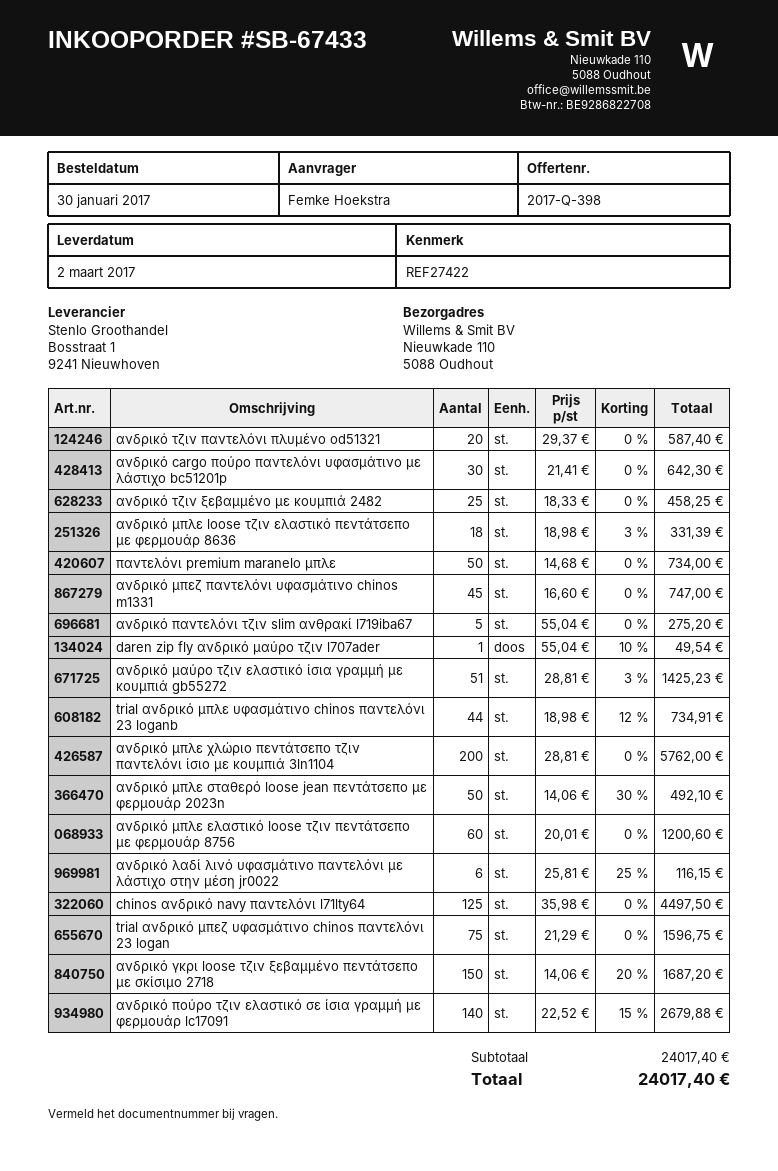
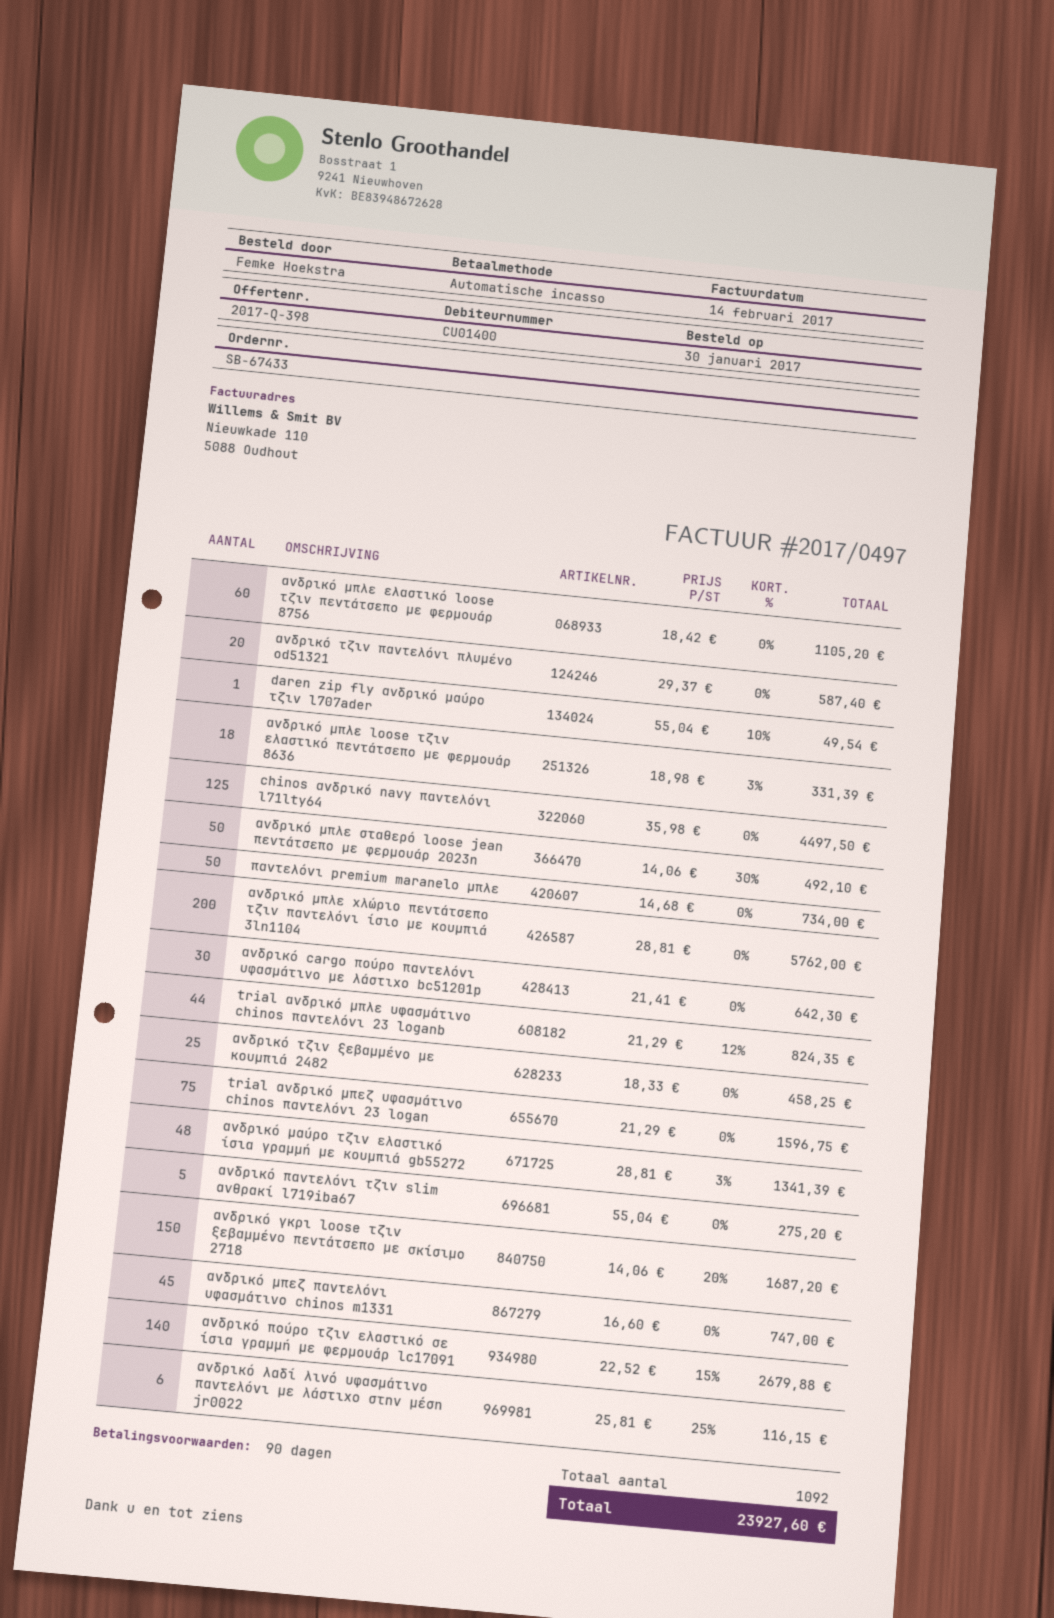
ανδρικό μαύρο τζιν ελαστικό ίσια γραμμή με κουμπιά gb55272: 51 x 28.81 - 3% = 1425.23 -> 48 x 28.81 - 3% = 1341.39
trial ανδρικό μπλε υφασμάτινο chinos παντελόνι 23 loganb: 44 x 18.98 - 12% = 734.91 -> 44 x 21.29 - 12% = 824.35
ανδρικό μπλε ελαστικό loose τζιν πεντάτσεπο με φερμουάρ 8756: 60 x 20.01 = 1200.60 -> 60 x 18.42 = 1105.20
total: 24017.40 -> 23927.60

